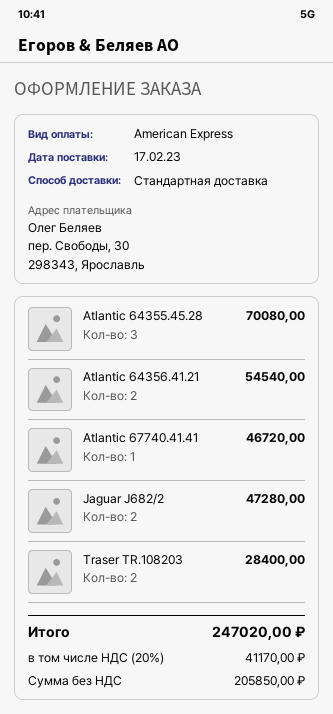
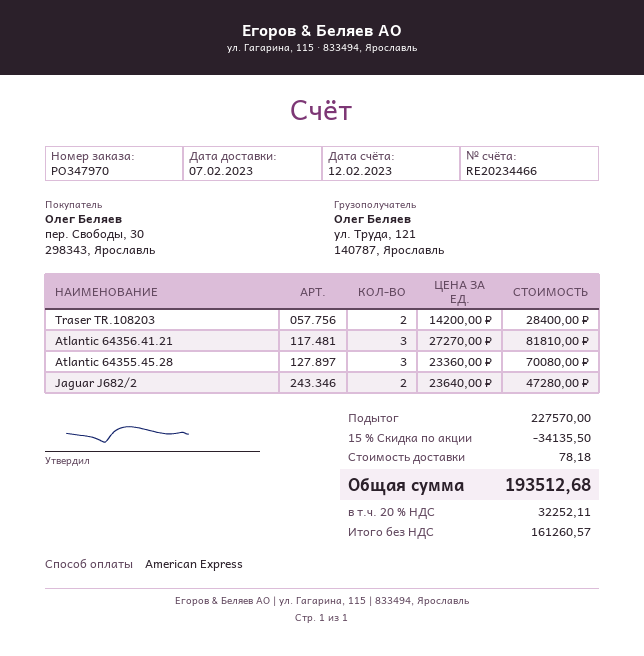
delivery date: 2023-02-17 -> 2023-02-07
Atlantic 64356.41.21: 2 for 54540.00 -> 3 for 81810.00
Atlantic 67740.41.41: 1 for 46720.00 -> none
discount: none -> 15% = 34135.50
shipping: none -> 78.18
net: 205850.00 -> 161260.57
tax: 20% = 41170.00 -> 20% = 32252.11
total: 247020.00 -> 193512.68

